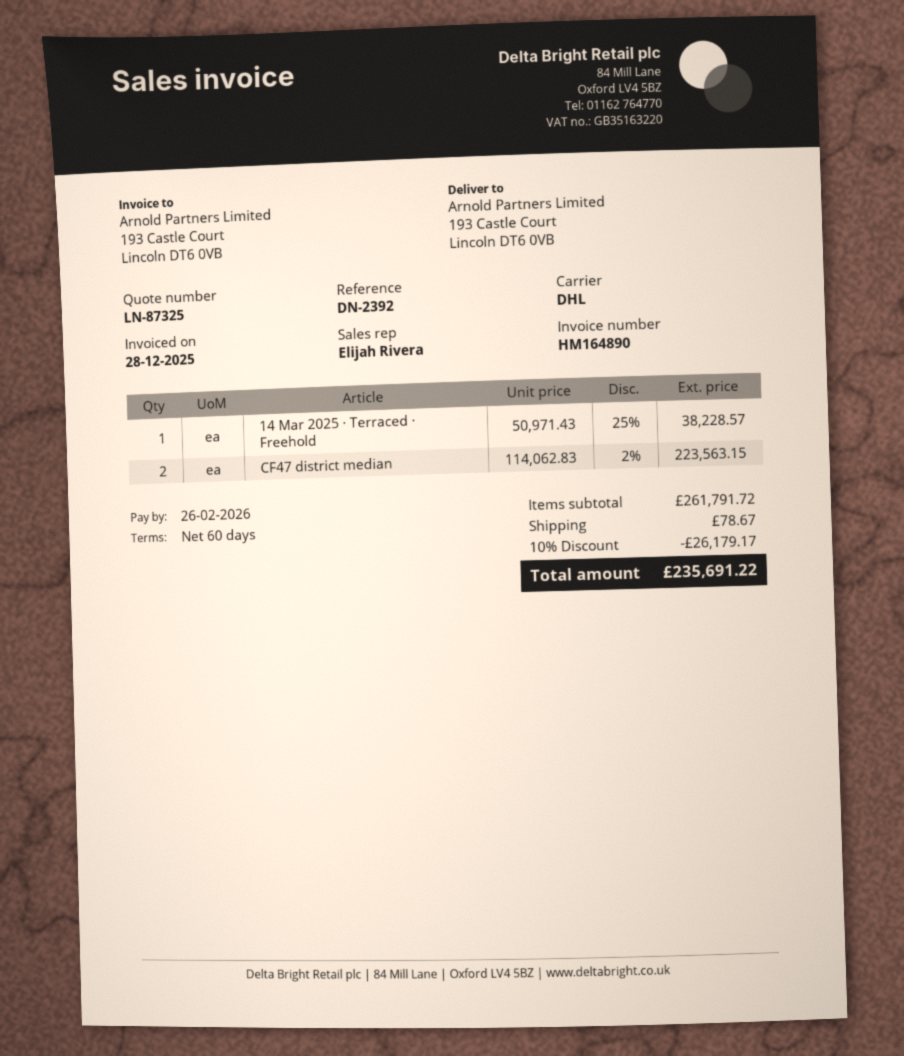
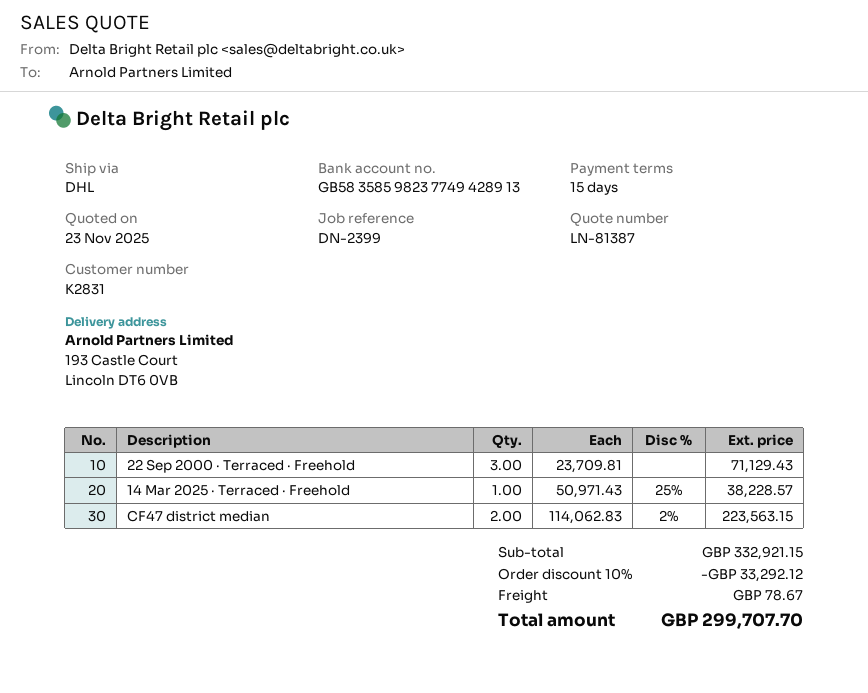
quote number: LN-87325 -> LN-81387
payment terms: 60 days -> 15 days
reference: DN-2392 -> DN-2399
22 Sep 2000 · Terraced · Freehold: none -> 3 x 23709.81 = 71129.43
subtotal: 261791.72 -> 332921.15
discount: 10% = 26179.17 -> 10% = 33292.12
total: 235691.22 -> 299707.70

